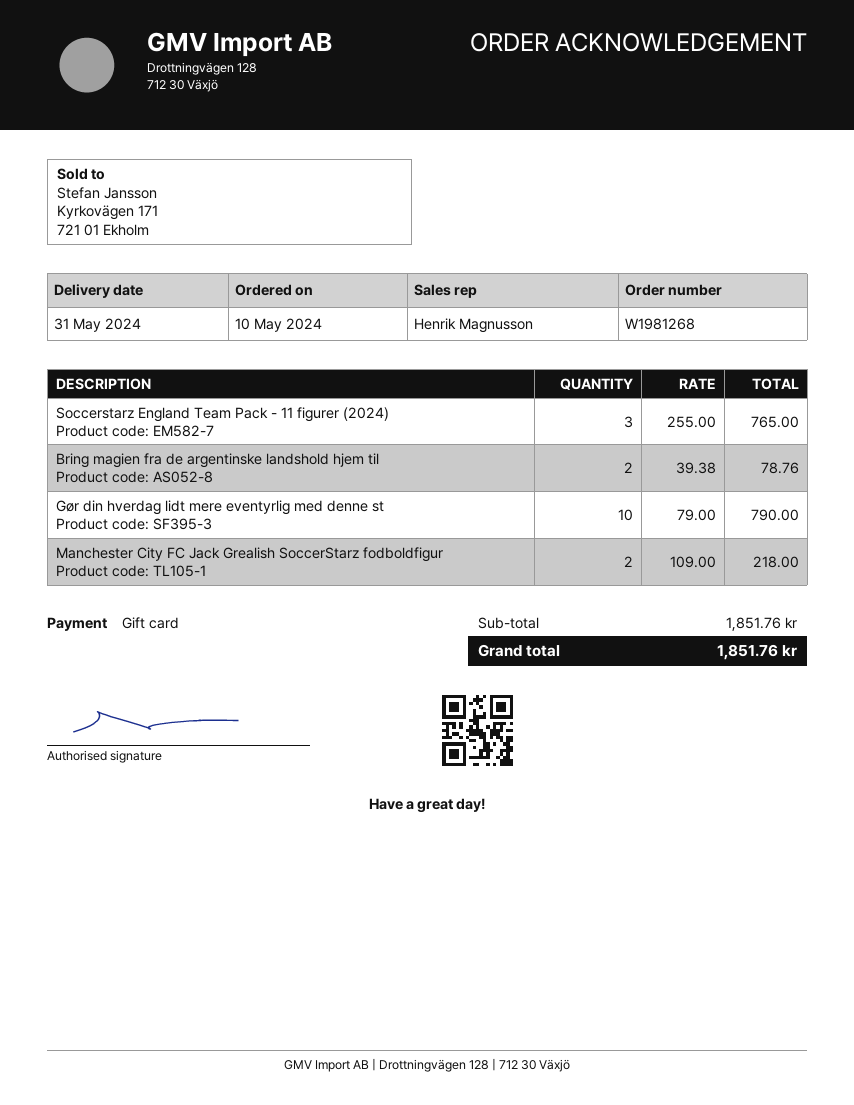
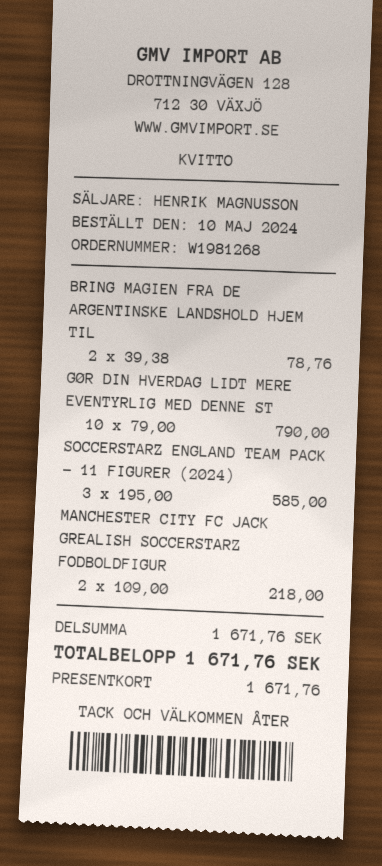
Soccerstarz England Team Pack - 11 figurer (2024): 3 x 255.00 = 765.00 -> 3 x 195.00 = 585.00
subtotal: 1851.76 -> 1671.76
total: 1851.76 -> 1671.76

